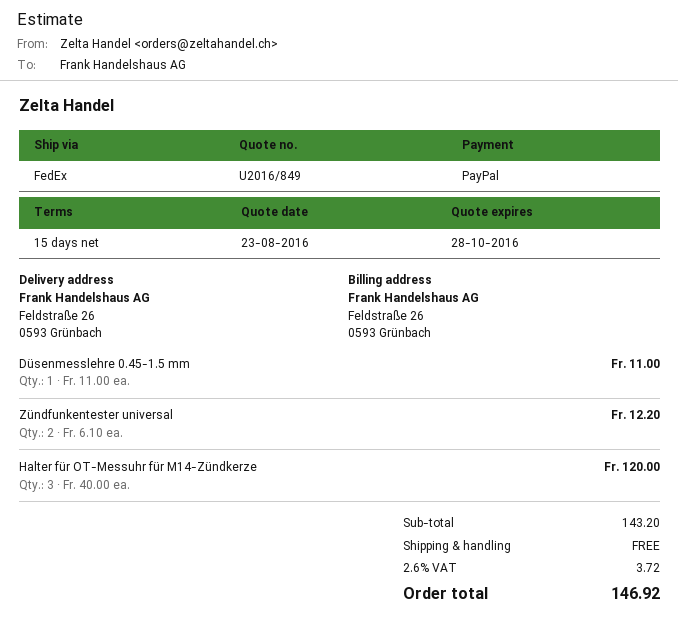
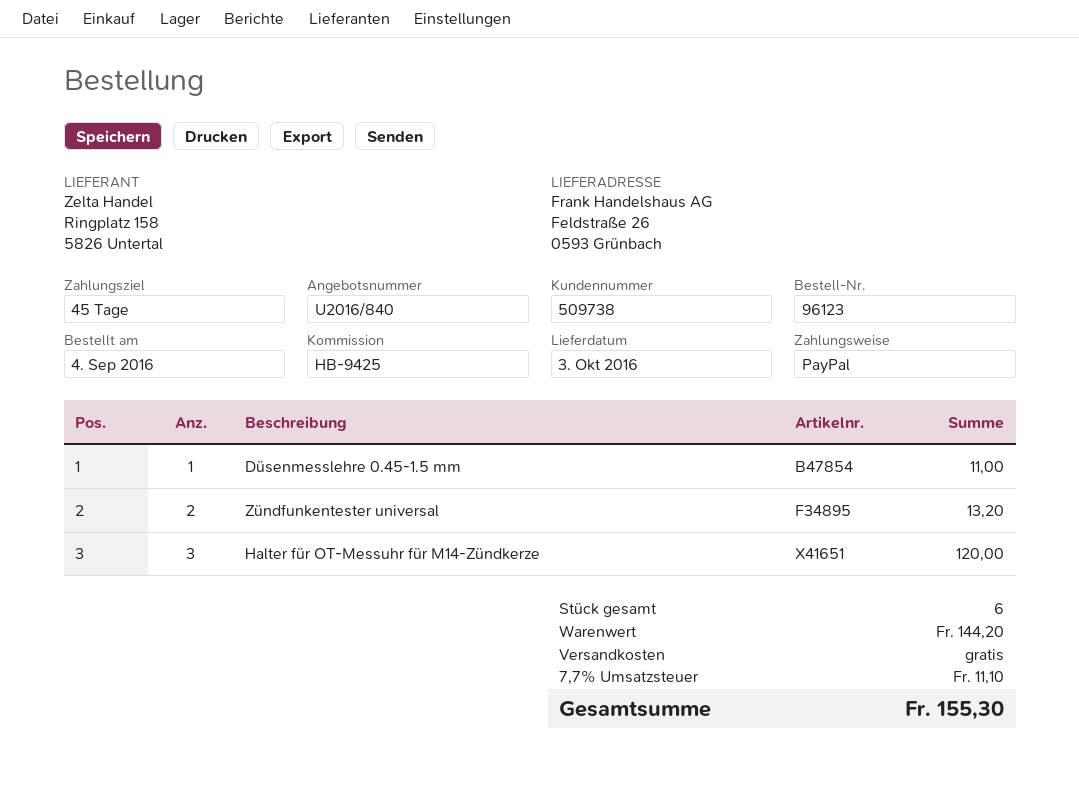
quote number: U2016/849 -> U2016/840
payment terms: 15 days -> 45 days
Zündfunkentester universal: 2 for 12.20 -> 2 for 13.20
subtotal: 143.20 -> 144.20
tax: 2.6% = 3.72 -> 7.7% = 11.10
total: 146.92 -> 155.30

